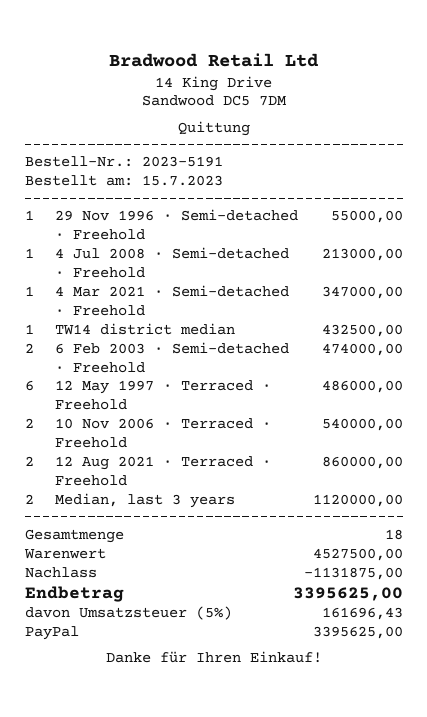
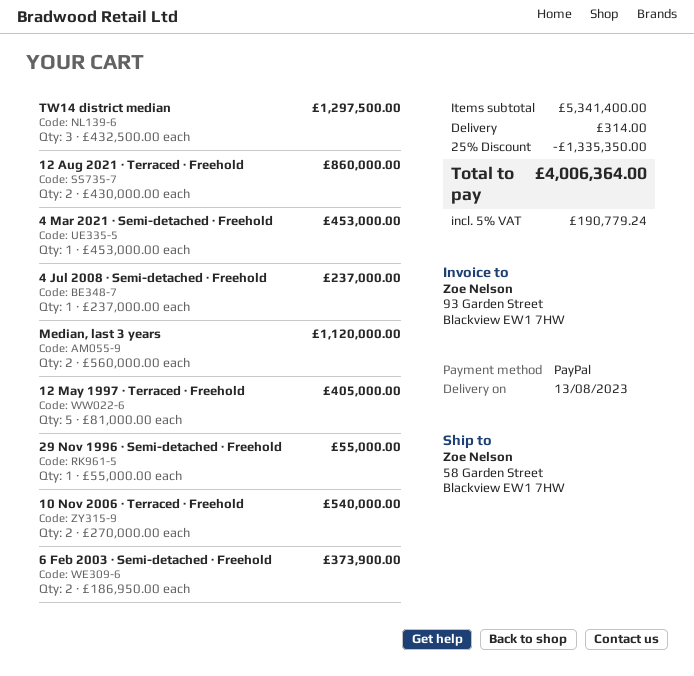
4 Jul 2008 · Semi-detached · Freehold: 1 for 213000.00 -> 1 for 237000.00
4 Mar 2021 · Semi-detached · Freehold: 1 for 347000.00 -> 1 for 453000.00
TW14 district median: 1 for 432500.00 -> 3 for 1297500.00
6 Feb 2003 · Semi-detached · Freehold: 2 for 474000.00 -> 2 for 373900.00
12 May 1997 · Terraced · Freehold: 6 for 486000.00 -> 5 for 405000.00
subtotal: 4527500.00 -> 5341400.00
discount: 1131875.00 -> 1335350.00
shipping: none -> 314.00
tax: 5% = 161696.43 -> 5% = 190779.24
total: 3395625.00 -> 4006364.00

